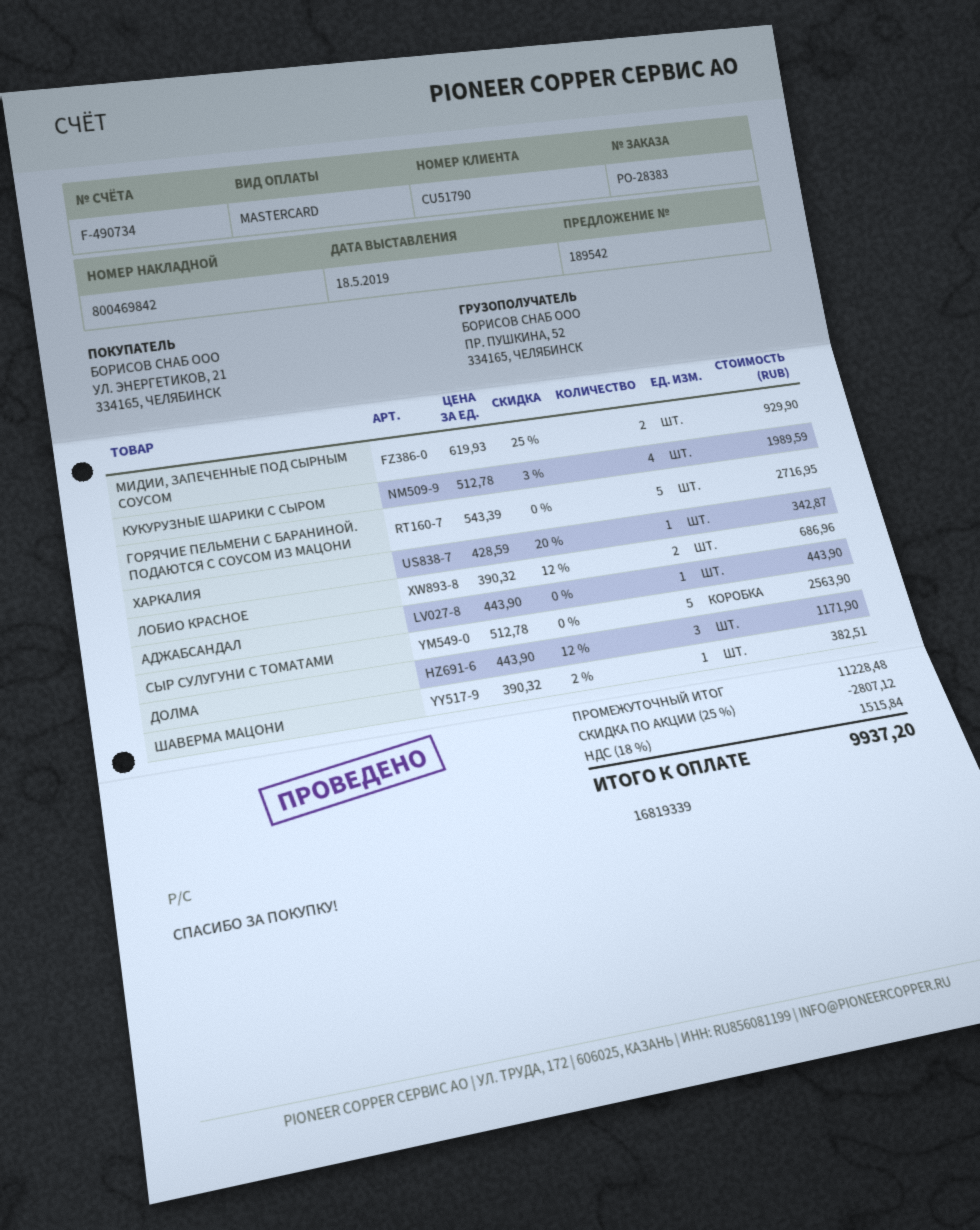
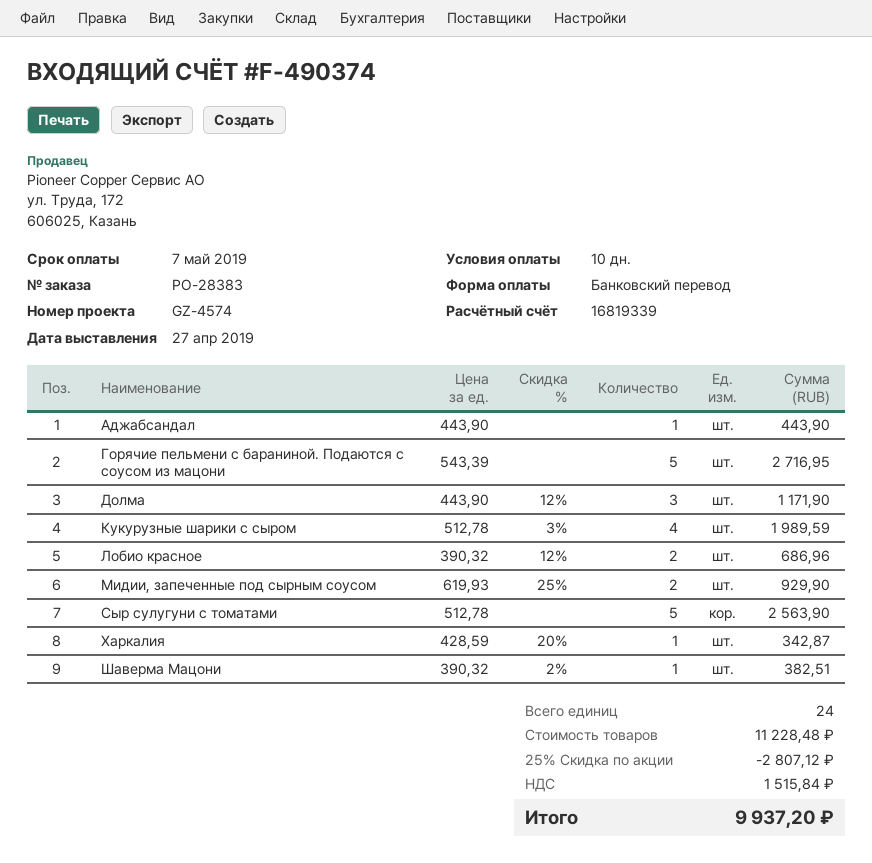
invoice number: F-490734 -> F-490374
invoice date: 2019-05-18 -> 2019-04-27
payment method: Mastercard -> bank transfer

